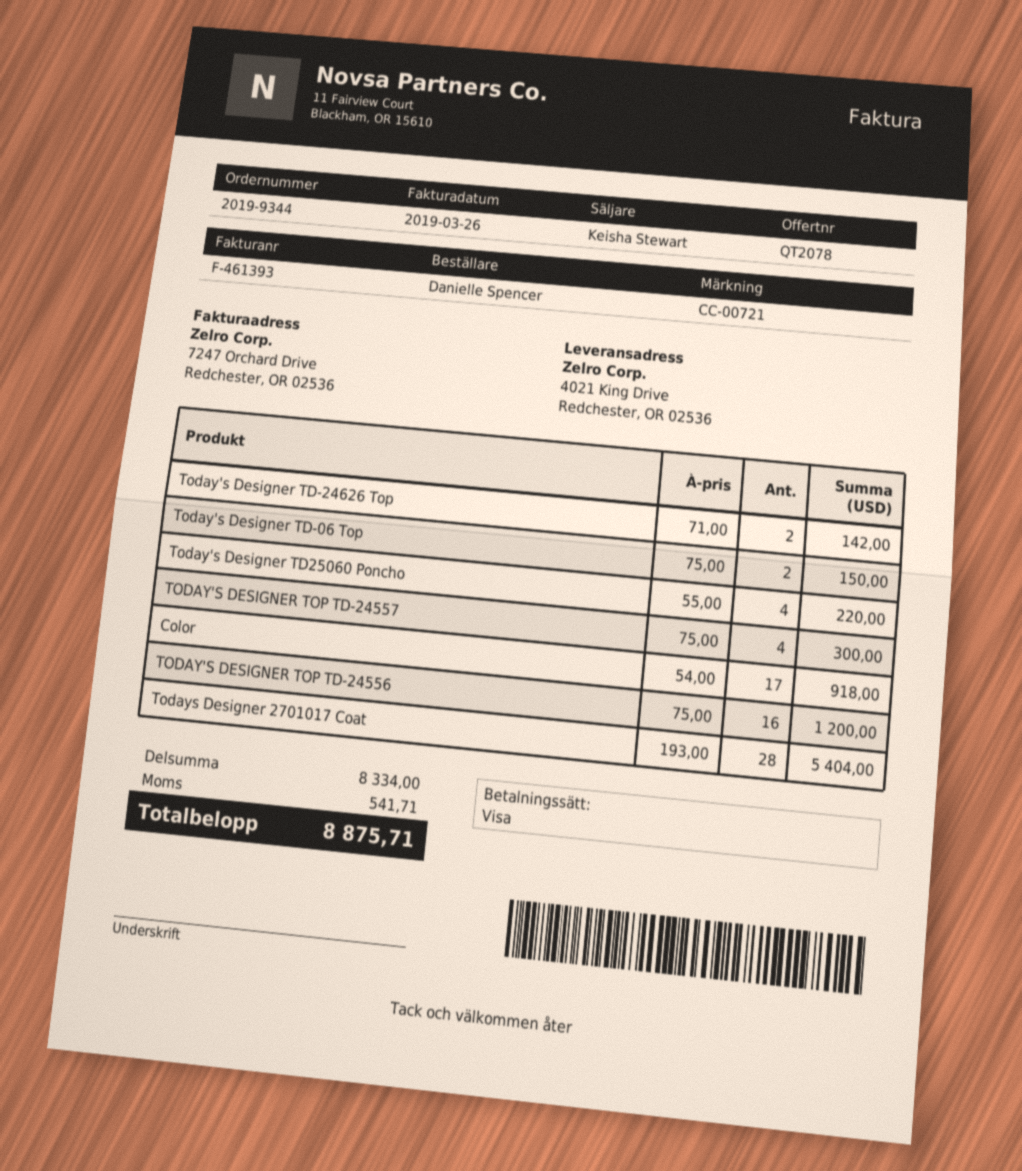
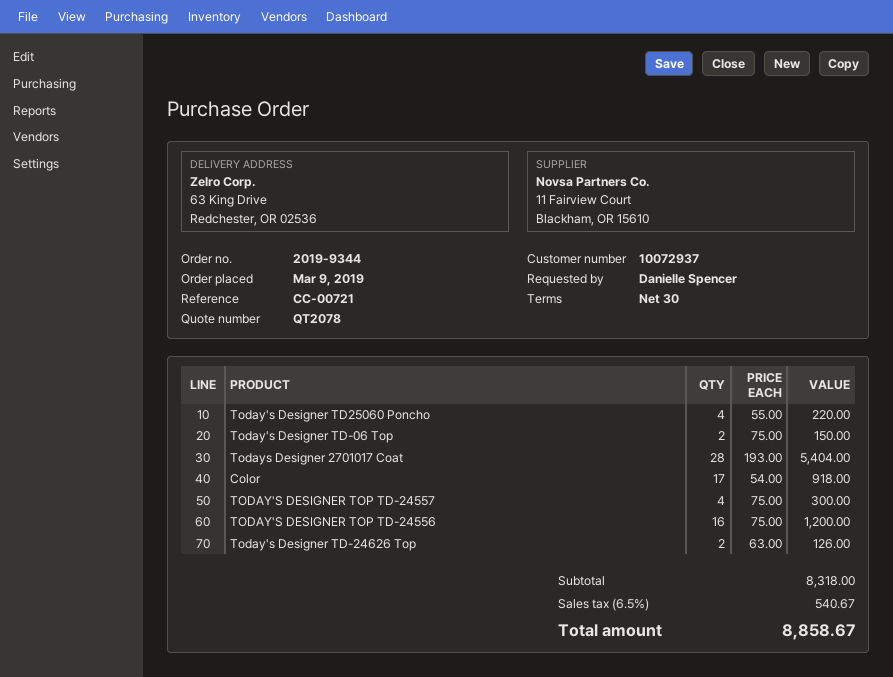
ship to: 4021 King Drive, Redchester, OR 02536 -> 63 King Drive, Redchester, OR 02536
Today's Designer TD-24626 Top: 2 x 71.00 = 142.00 -> 2 x 63.00 = 126.00
subtotal: 8334.00 -> 8318.00
tax: 541.71 -> 540.67
total: 8875.71 -> 8858.67

